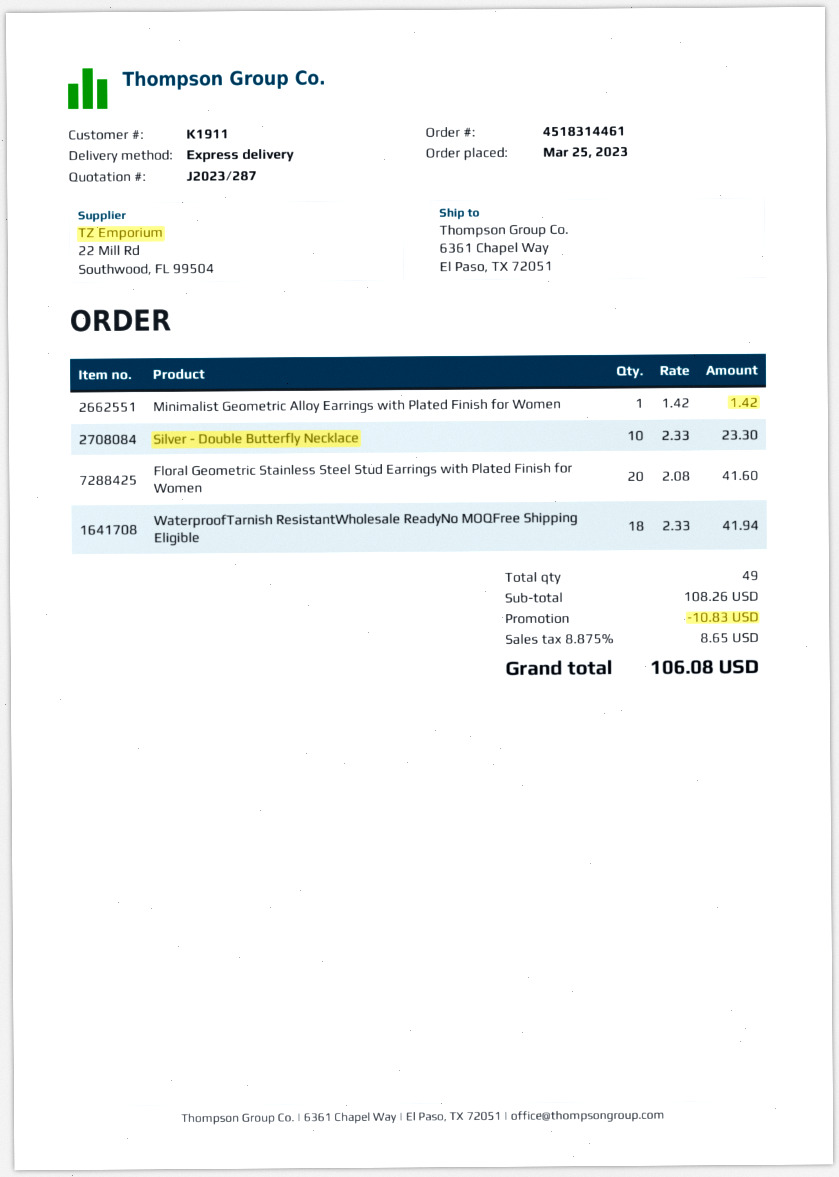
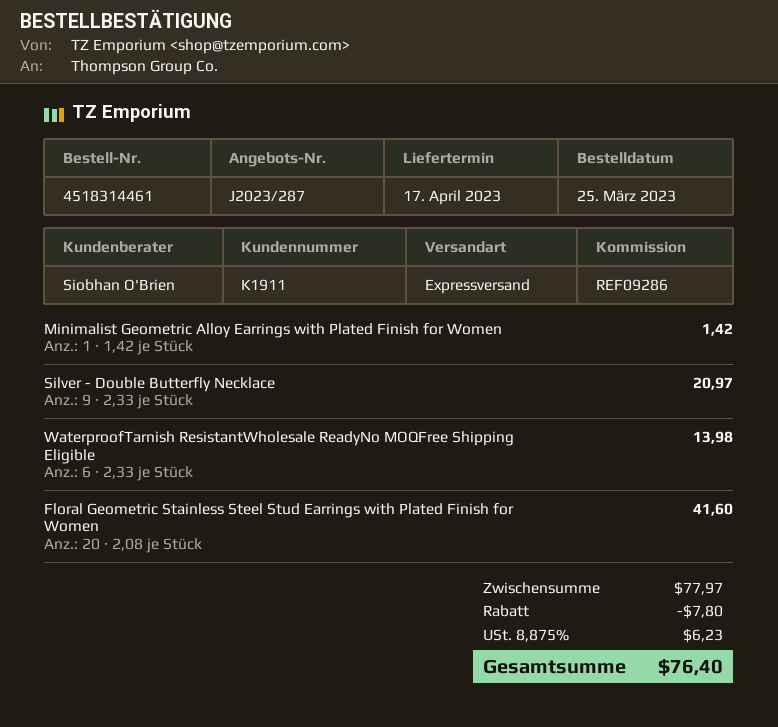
Silver - Double Butterfly Necklace: 10 x 2.33 = 23.30 -> 9 x 2.33 = 20.97
WaterproofTarnish ResistantWholesale ReadyNo MOQFree Shipping Eligible: 18 x 2.33 = 41.94 -> 6 x 2.33 = 13.98
subtotal: 108.26 -> 77.97
discount: 10.83 -> 7.80
tax: 8.875% = 8.65 -> 8.875% = 6.23
total: 106.08 -> 76.40

